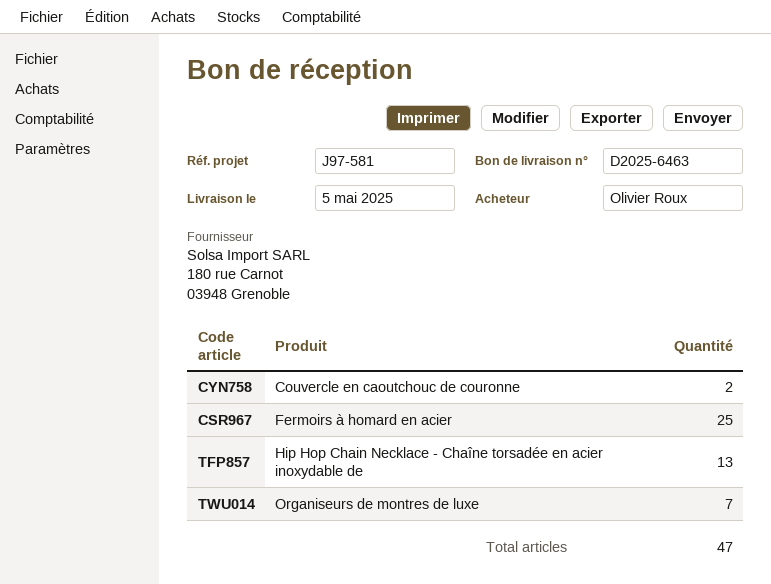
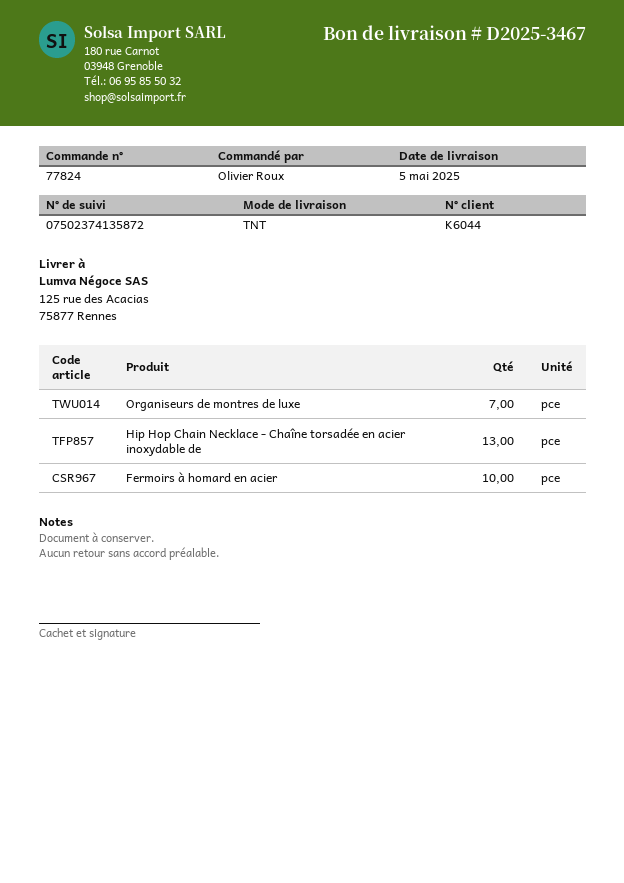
delivery note number: D2025-6463 -> D2025-3467
Couvercle en caoutchouc de couronne: 2 -> none
Fermoirs à homard en acier: 25 -> 10

